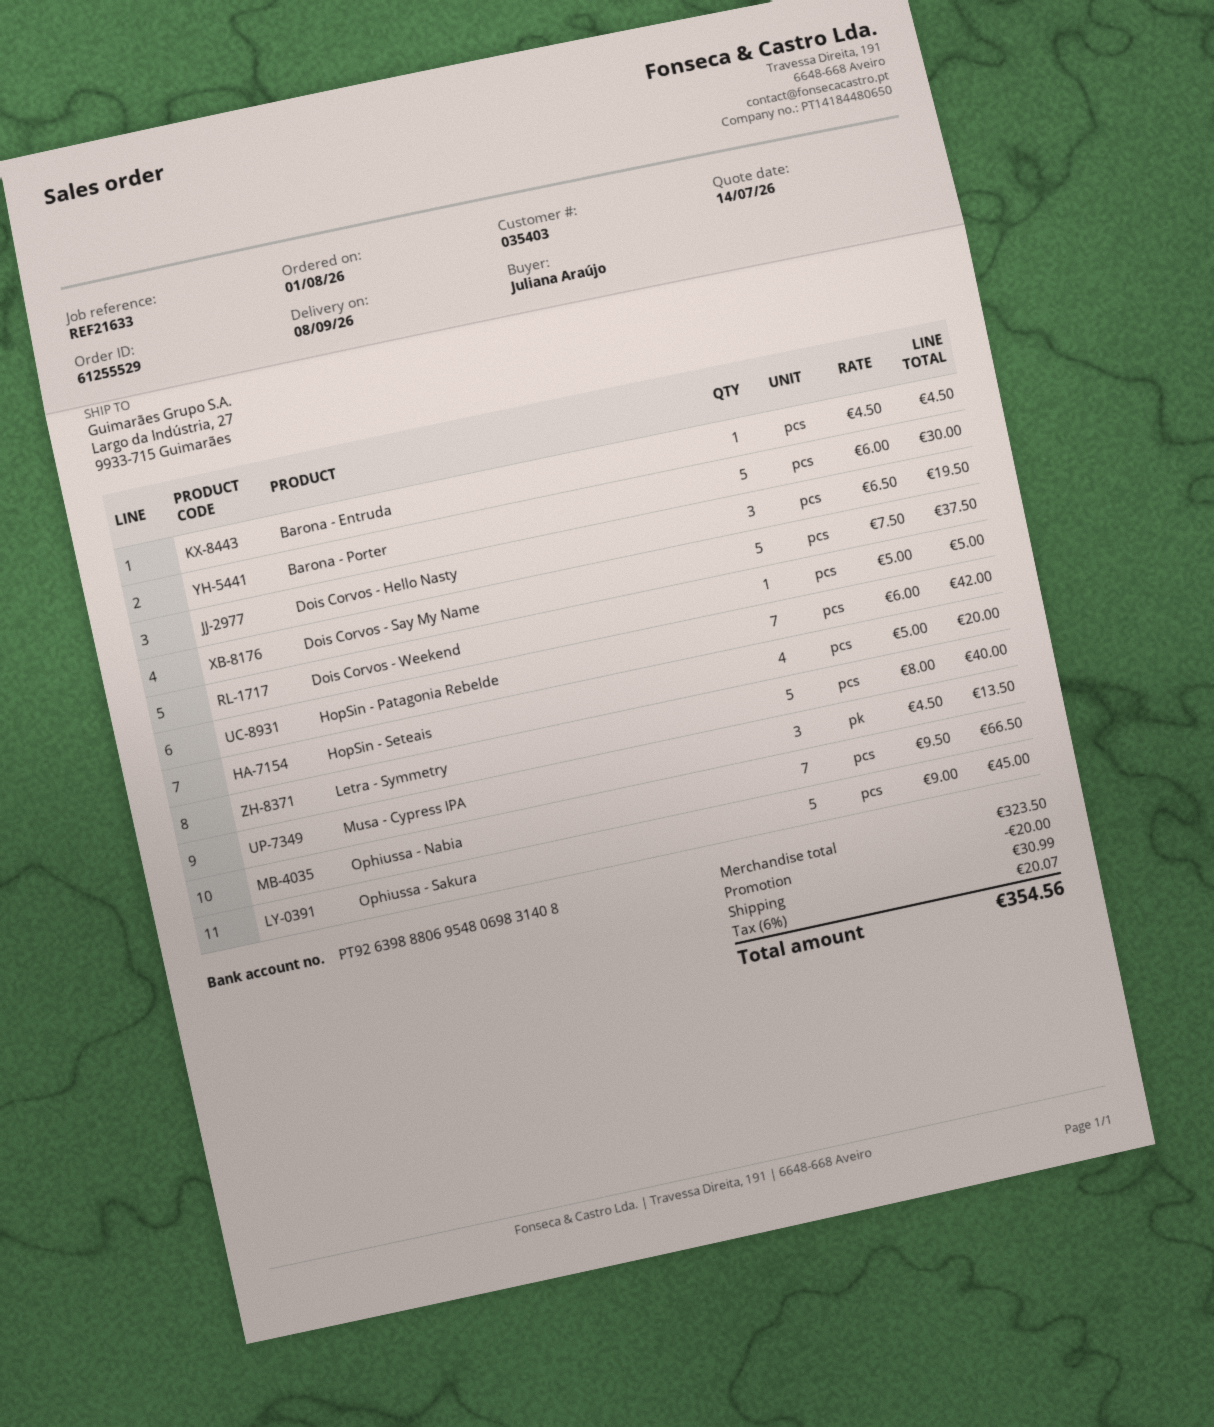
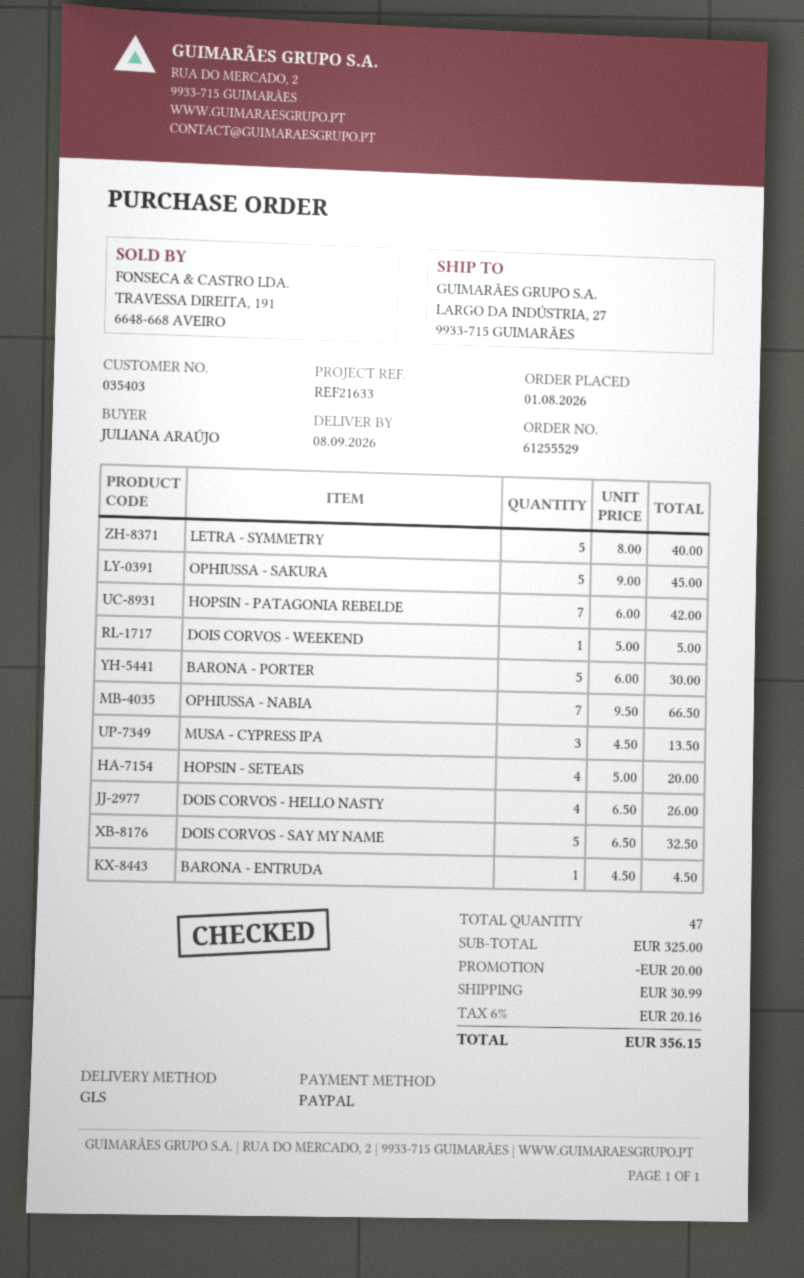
Dois Corvos - Hello Nasty: 3 x 6.50 = 19.50 -> 4 x 6.50 = 26.00
Dois Corvos - Say My Name: 5 x 7.50 = 37.50 -> 5 x 6.50 = 32.50
subtotal: 323.50 -> 325.00
tax: 6% = 20.07 -> 6% = 20.16
total: 354.56 -> 356.15

